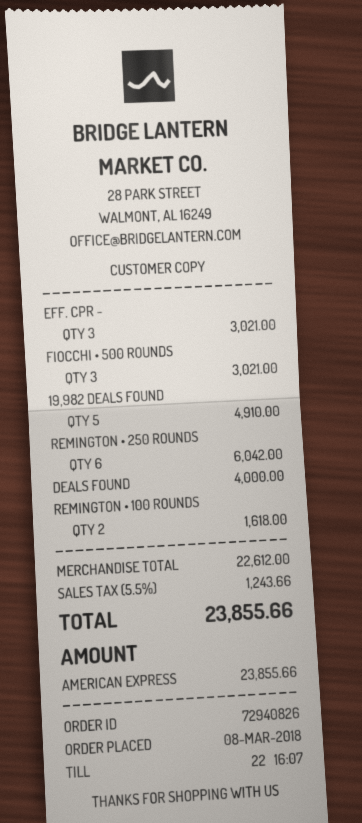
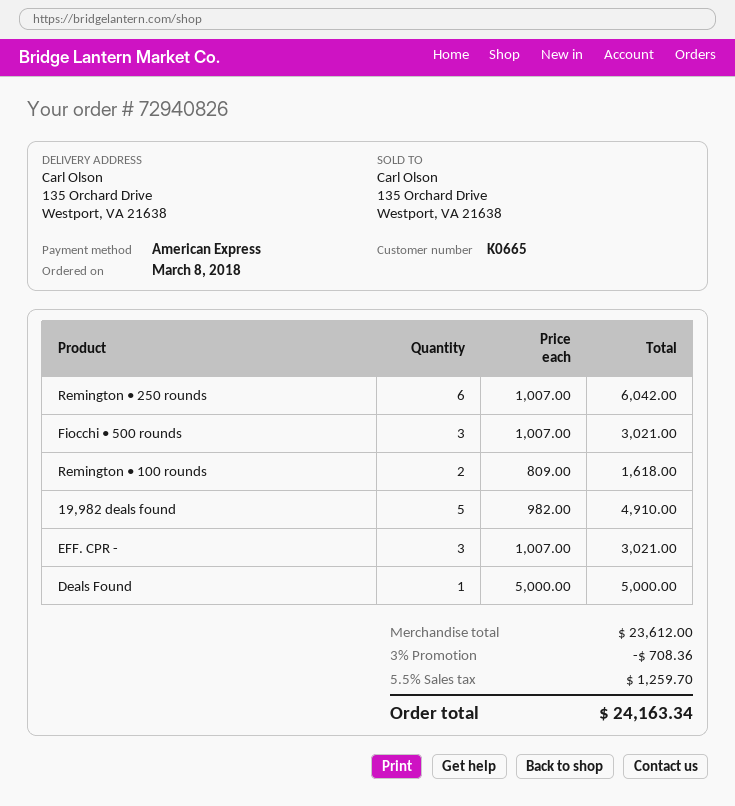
DEALS FOUND: 1 for 4000.00 -> 1 for 5000.00
subtotal: 22612.00 -> 23612.00
discount: none -> 3% = 708.36
tax: 5.5% = 1243.66 -> 5.5% = 1259.70
total: 23855.66 -> 24163.34

